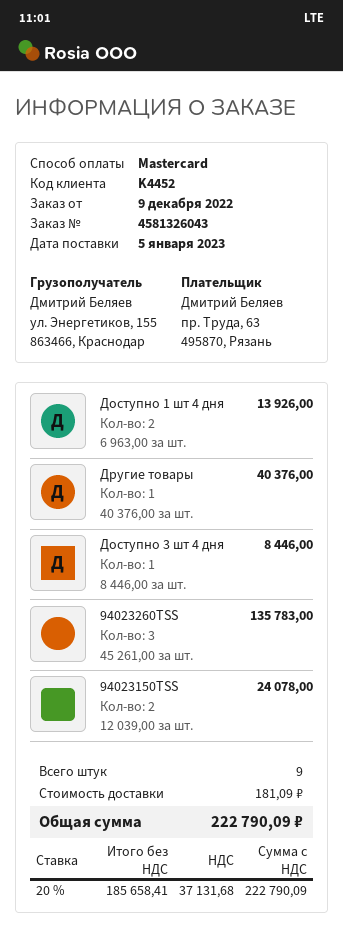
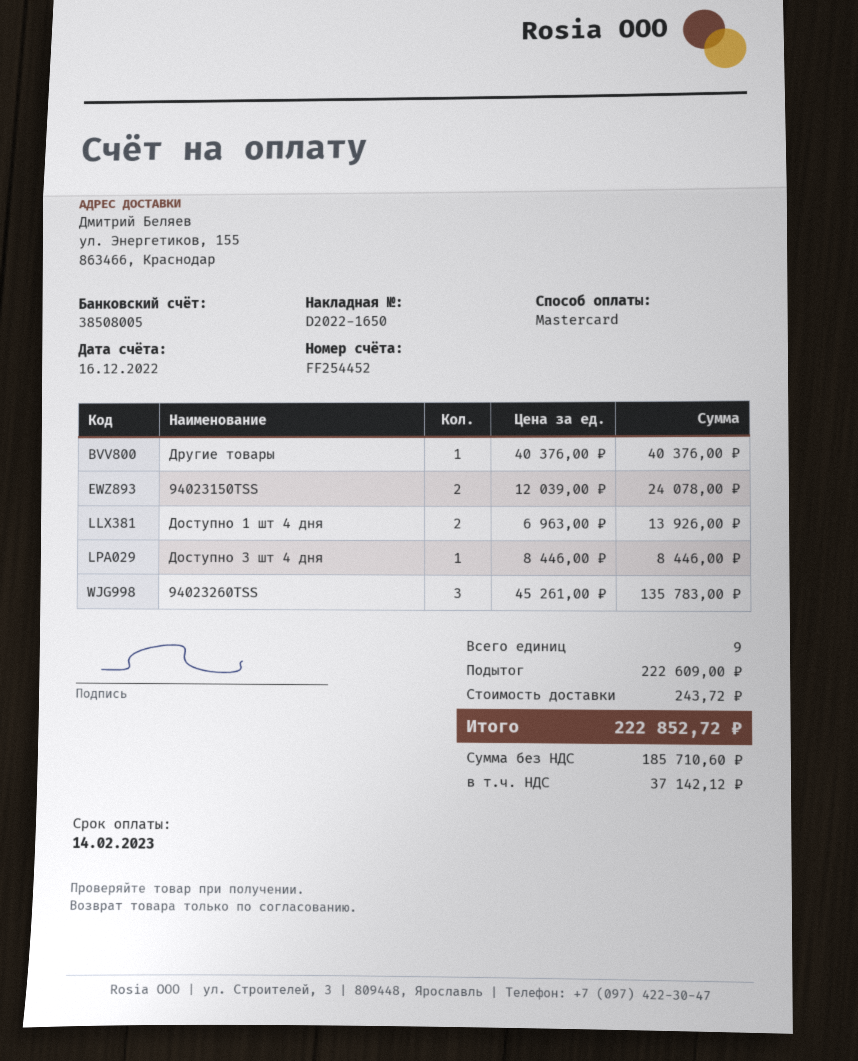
shipping: 181.09 -> 243.72
net: 185658.41 -> 185710.60
tax: 37131.68 -> 37142.12
total: 222790.09 -> 222852.72

